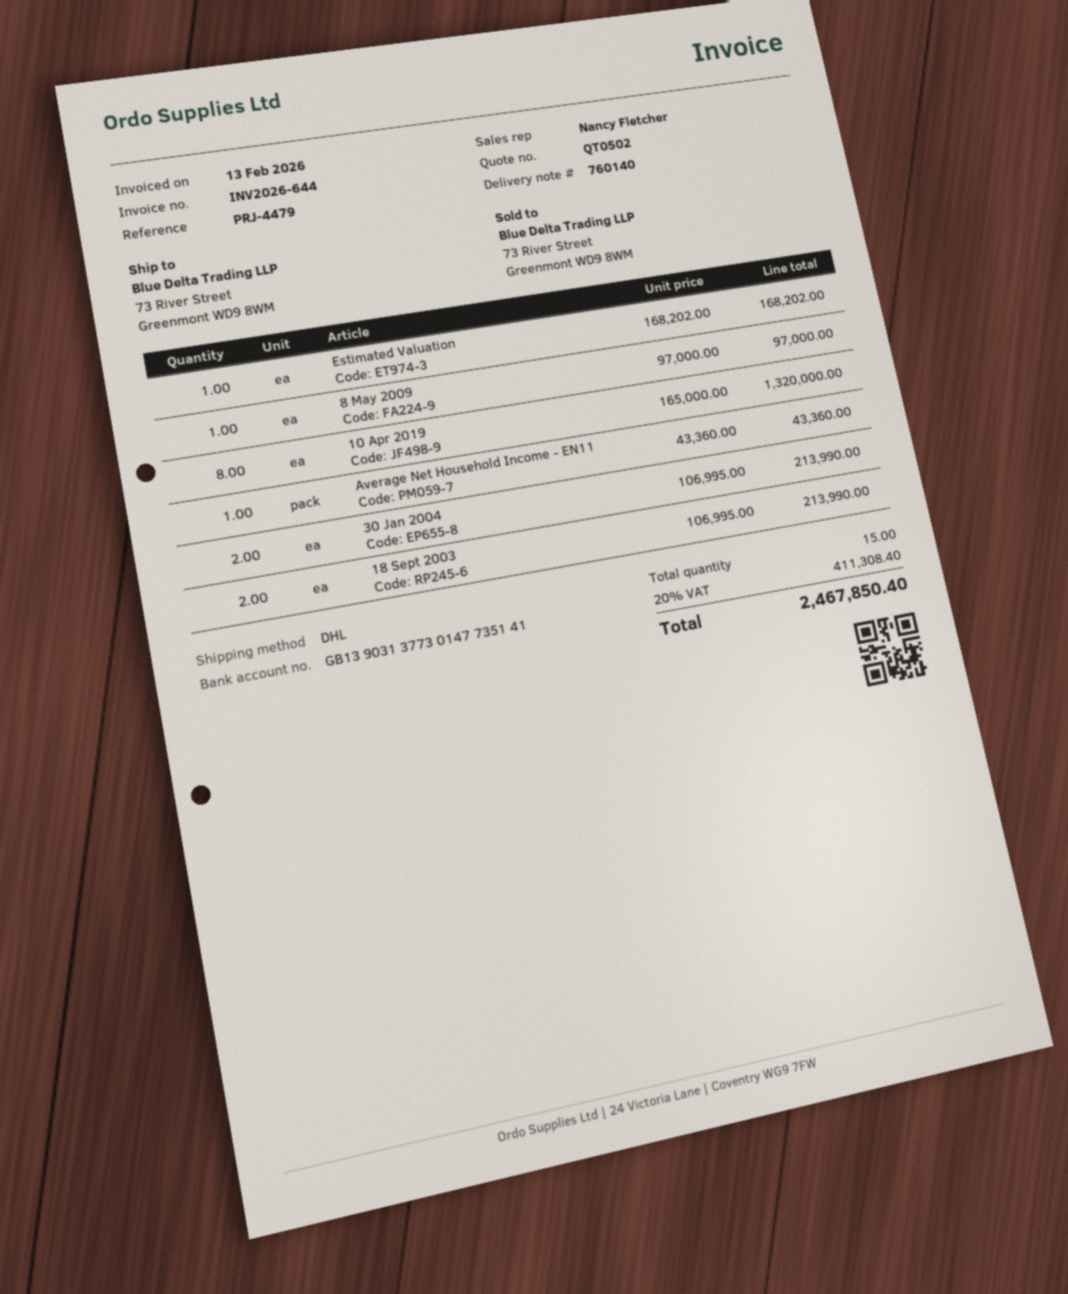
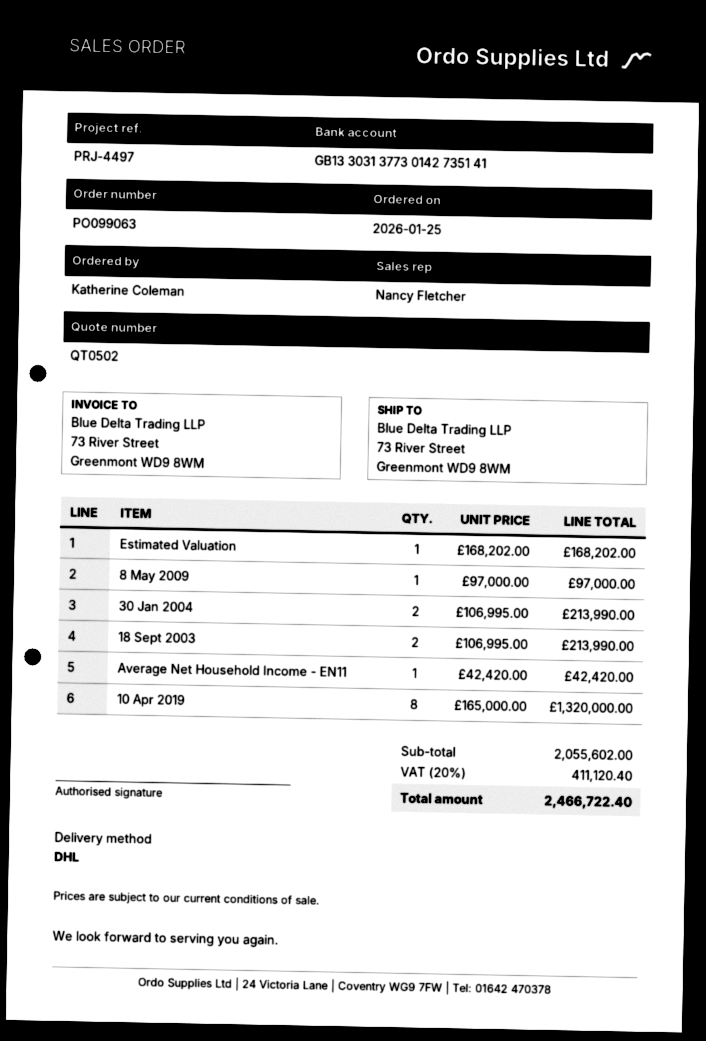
reference: PRJ-4479 -> PRJ-4497
bank account: GB13903137730147735141 -> GB13303137730142735141
Average Net Household Income - EN11: 1 x 43360.00 = 43360.00 -> 1 x 42420.00 = 42420.00
tax: 20% = 411308.40 -> 20% = 411120.40
total: 2467850.40 -> 2466722.40

